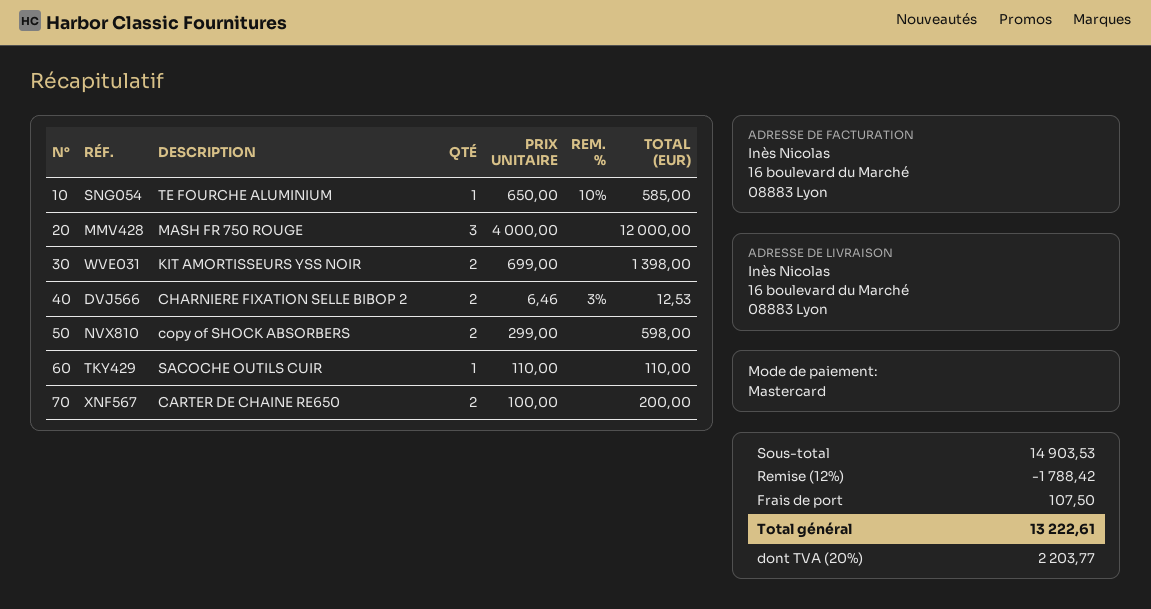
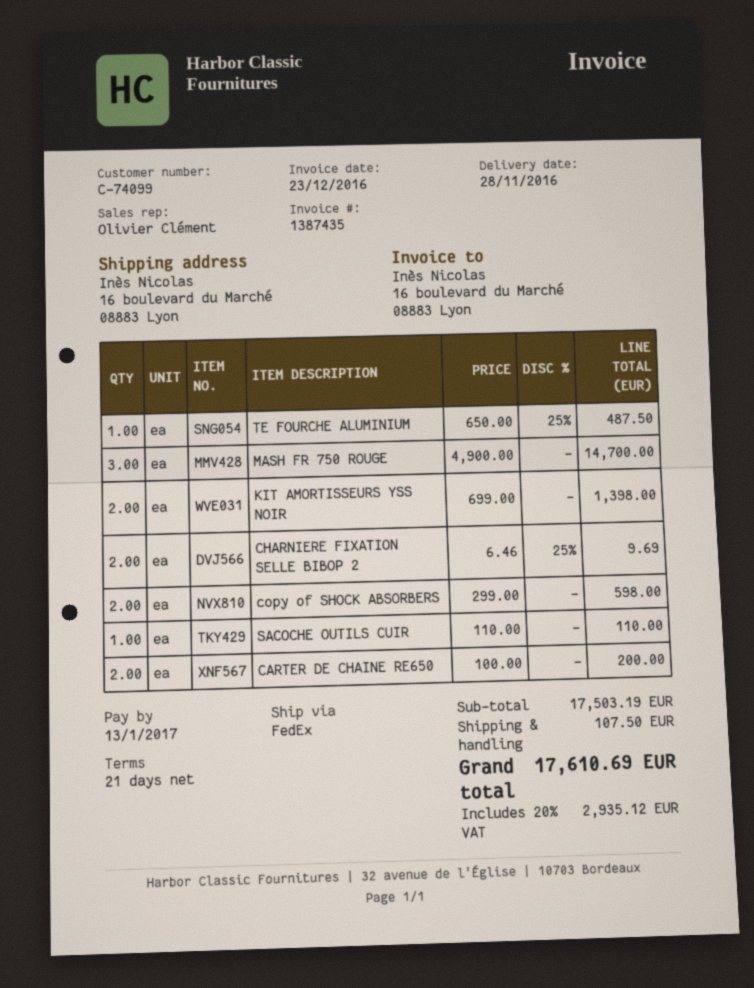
TE FOURCHE ALUMINIUM: 1 x 650.00 - 10% = 585.00 -> 1 x 650.00 - 25% = 487.50
MASH FR 750 ROUGE: 3 x 4000.00 = 12000.00 -> 3 x 4900.00 = 14700.00
CHARNIERE FIXATION SELLE BIBOP 2: 2 x 6.46 - 3% = 12.53 -> 2 x 6.46 - 25% = 9.69
subtotal: 14903.53 -> 17503.19
discount: 12% = 1788.42 -> none
tax: 20% = 2203.77 -> 20% = 2935.12
total: 13222.61 -> 17610.69

